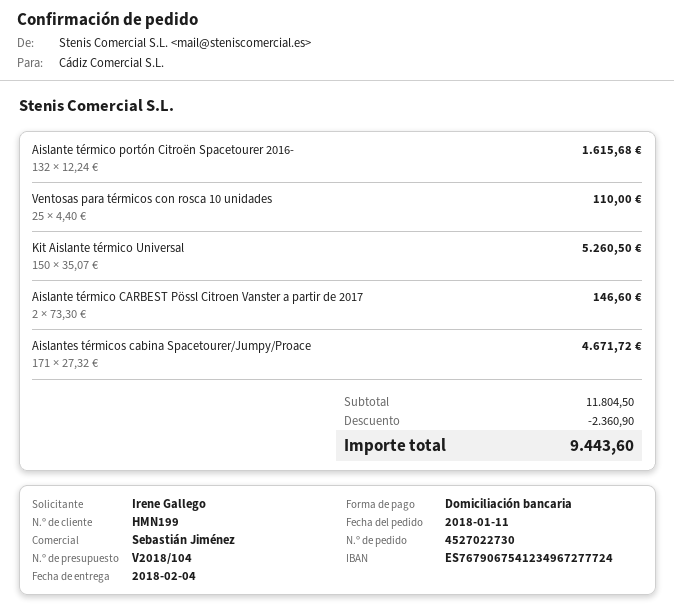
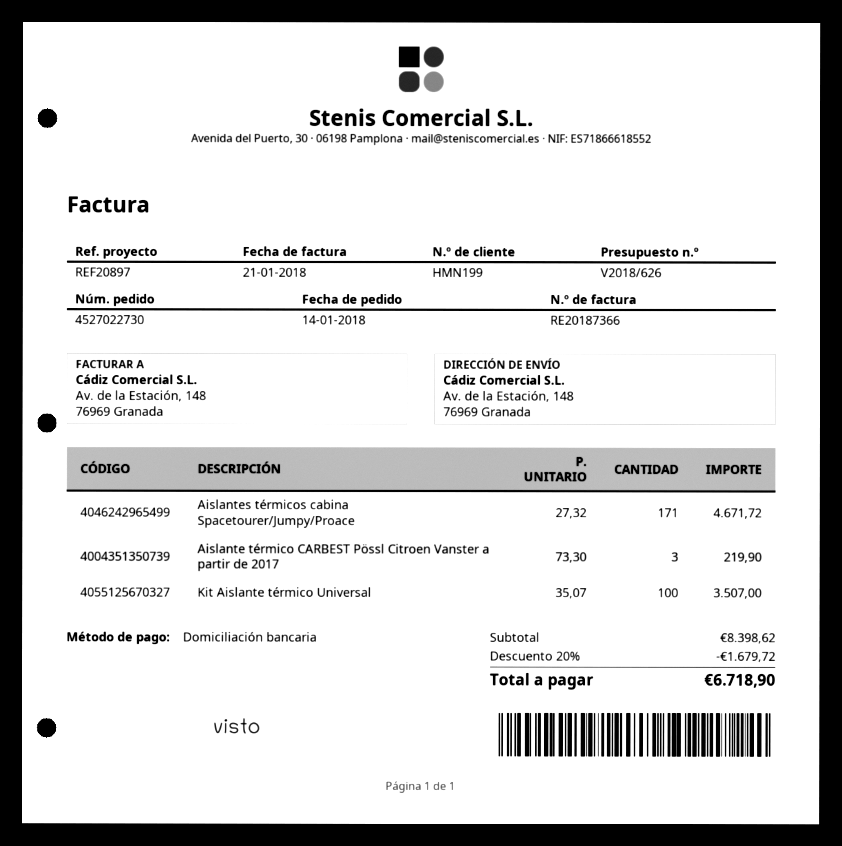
quote number: V2018/104 -> V2018/626
order date: 2018-01-11 -> 2018-01-14
Aislante térmico portón Citroën Spacetourer 2016-: 132 x 12.24 = 1615.68 -> none
Ventosas para térmicos con rosca 10 unidades: 25 x 4.40 = 110.00 -> none
Kit Aislante térmico Universal: 150 x 35.07 = 5260.50 -> 100 x 35.07 = 3507.00
Aislante térmico CARBEST Pössl Citroen Vanster a partir de 2017: 2 x 73.30 = 146.60 -> 3 x 73.30 = 219.90
subtotal: 11804.50 -> 8398.62
discount: 2360.90 -> 1679.72
total: 9443.60 -> 6718.90

